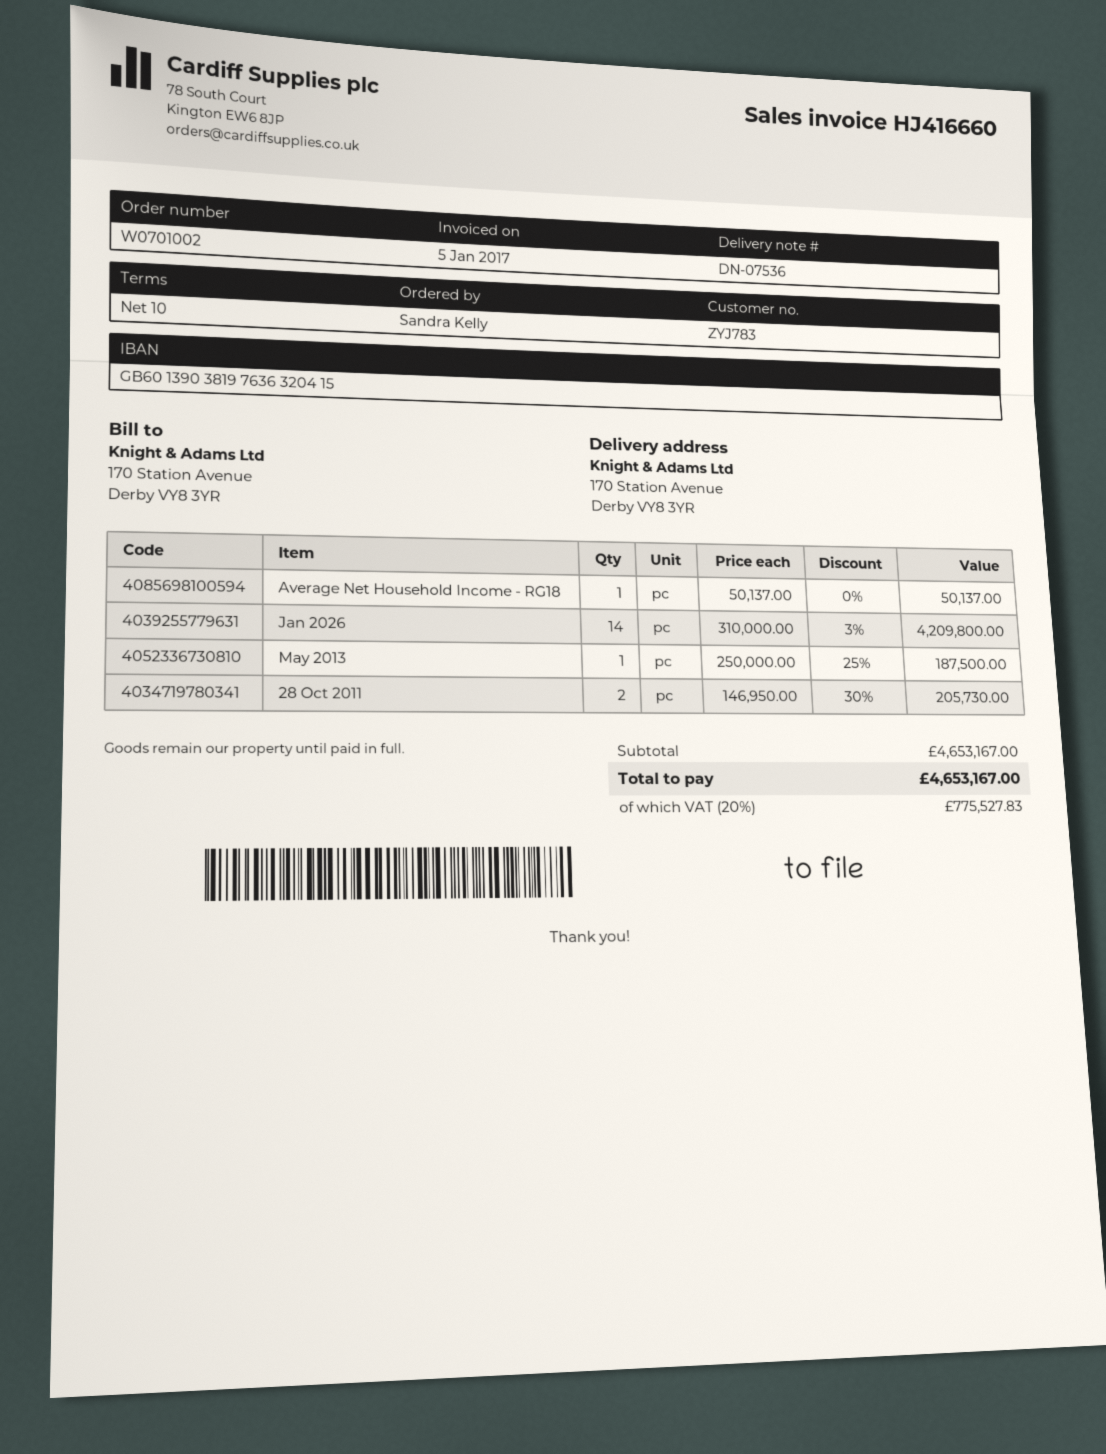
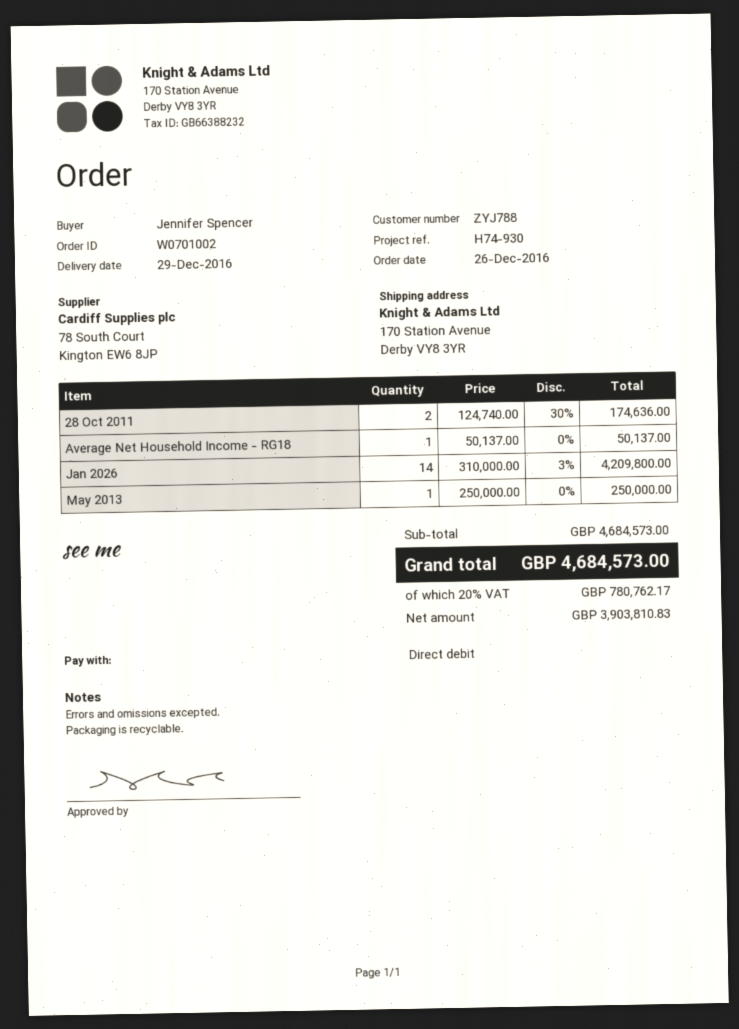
customer number: ZYJ783 -> ZYJ788
ordered by: Sandra Kelly -> Jennifer Spencer
May 2013: 1 x 250000.00 - 25% = 187500.00 -> 1 x 250000.00 = 250000.00
28 Oct 2011: 2 x 146950.00 - 30% = 205730.00 -> 2 x 124740.00 - 30% = 174636.00
subtotal: 4653167.00 -> 4684573.00
tax: 20% = 775527.83 -> 20% = 780762.17
total: 4653167.00 -> 4684573.00

